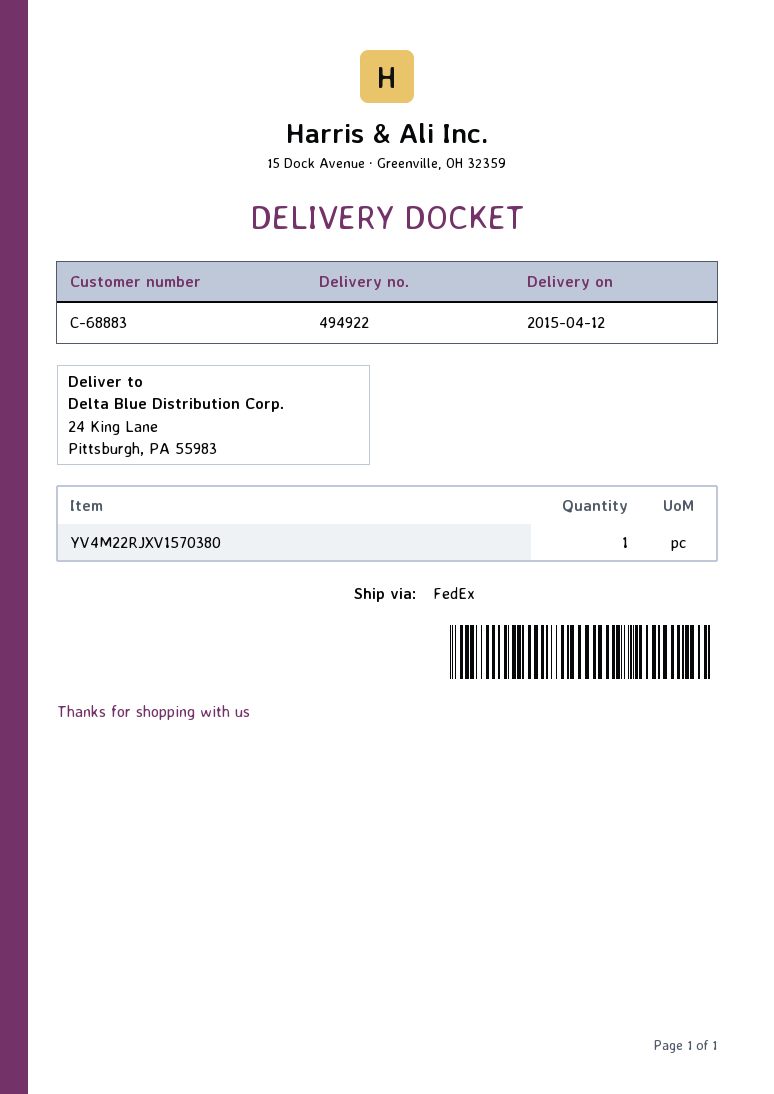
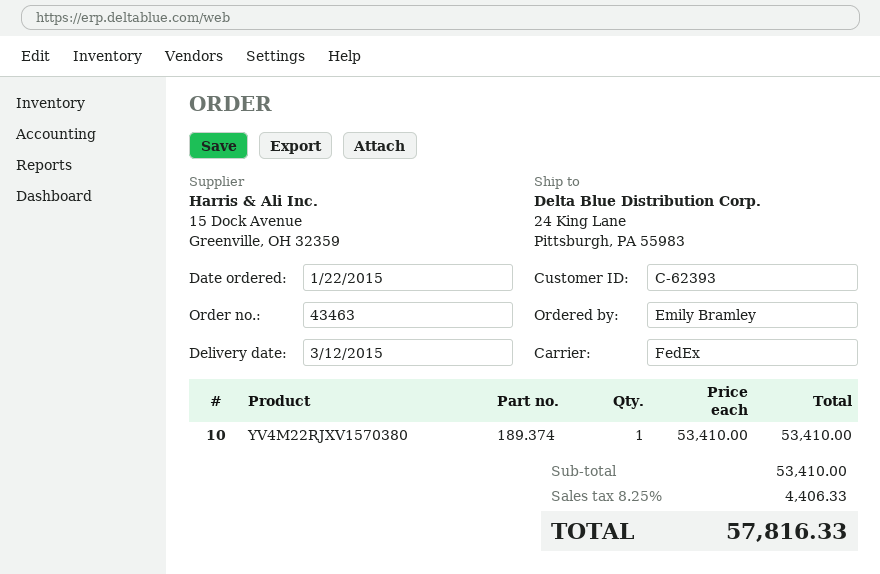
delivery date: 2015-04-12 -> 2015-03-12
customer number: C-68883 -> C-62393

